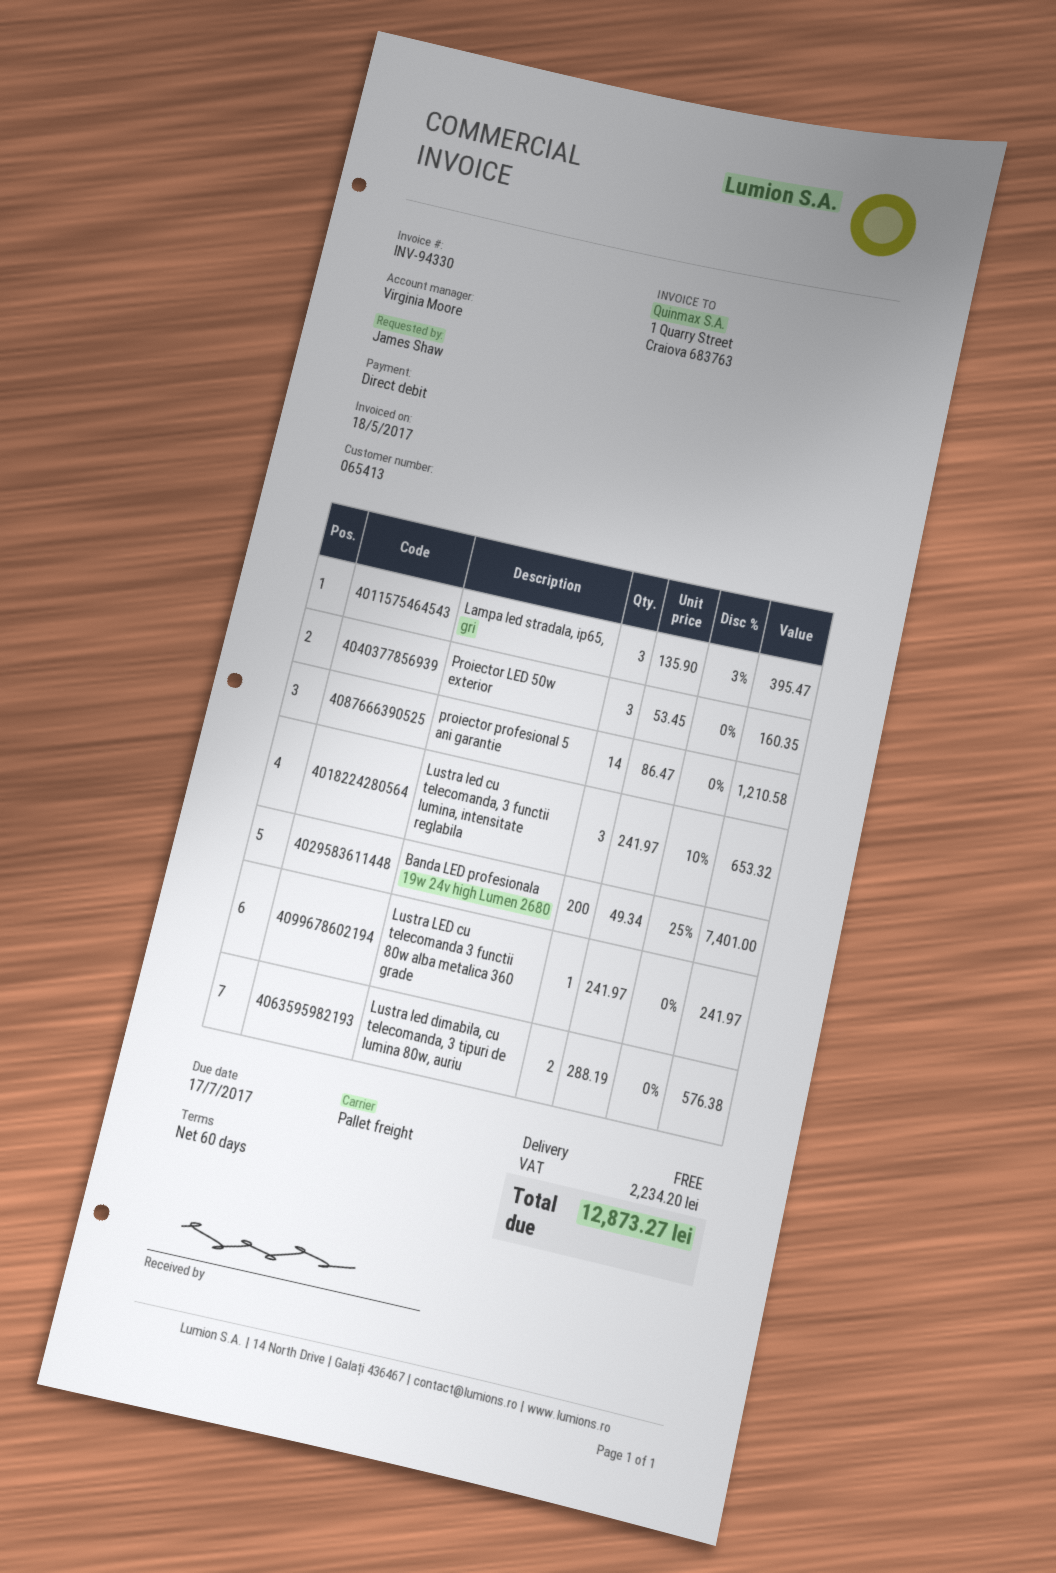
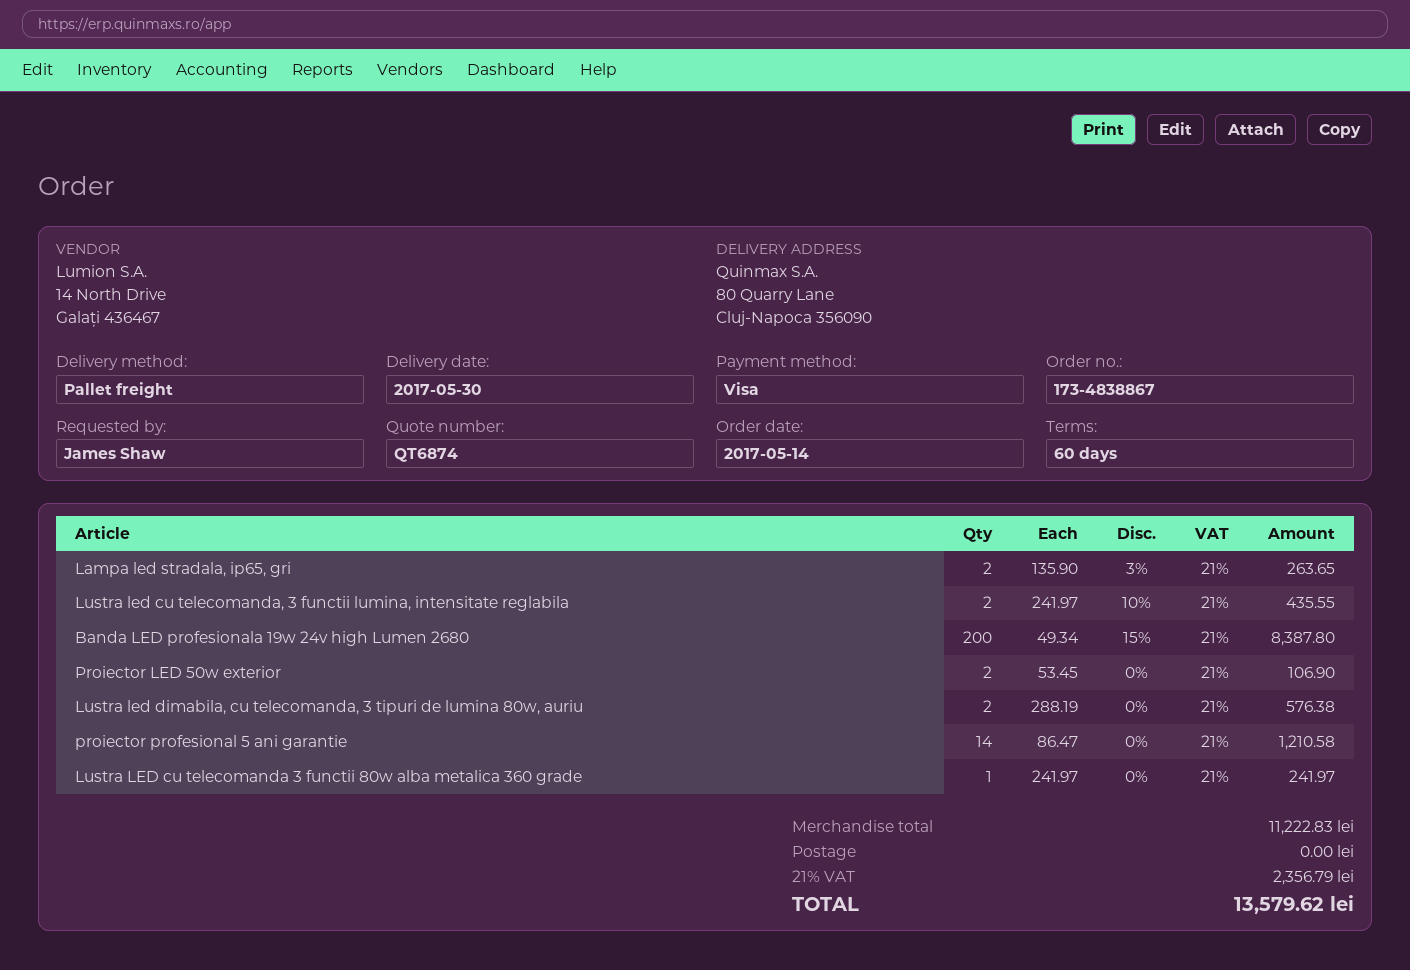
payment method: direct debit -> Visa
Lampa led stradala, ip65, gri: 3 x 135.90 - 3% = 395.47 -> 2 x 135.90 - 3% = 263.65
Proiector LED 50w exterior: 3 x 53.45 = 160.35 -> 2 x 53.45 = 106.90
Lustra led cu telecomanda, 3 functii lumina, intensitate reglabila: 3 x 241.97 - 10% = 653.32 -> 2 x 241.97 - 10% = 435.55
Banda LED profesionala 19w 24v high Lumen 2680: 200 x 49.34 - 25% = 7401.00 -> 200 x 49.34 - 15% = 8387.80
tax: 2234.20 -> 2356.79
total: 12873.27 -> 13579.62

